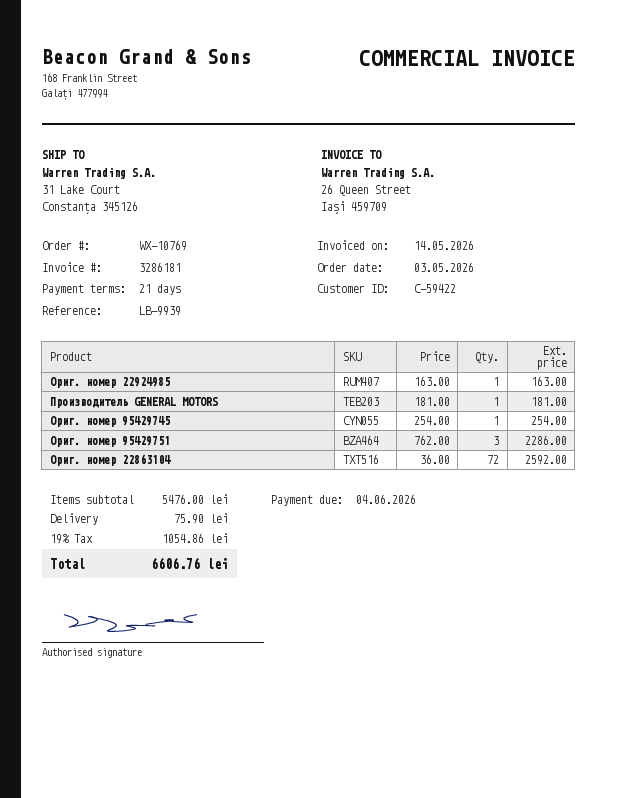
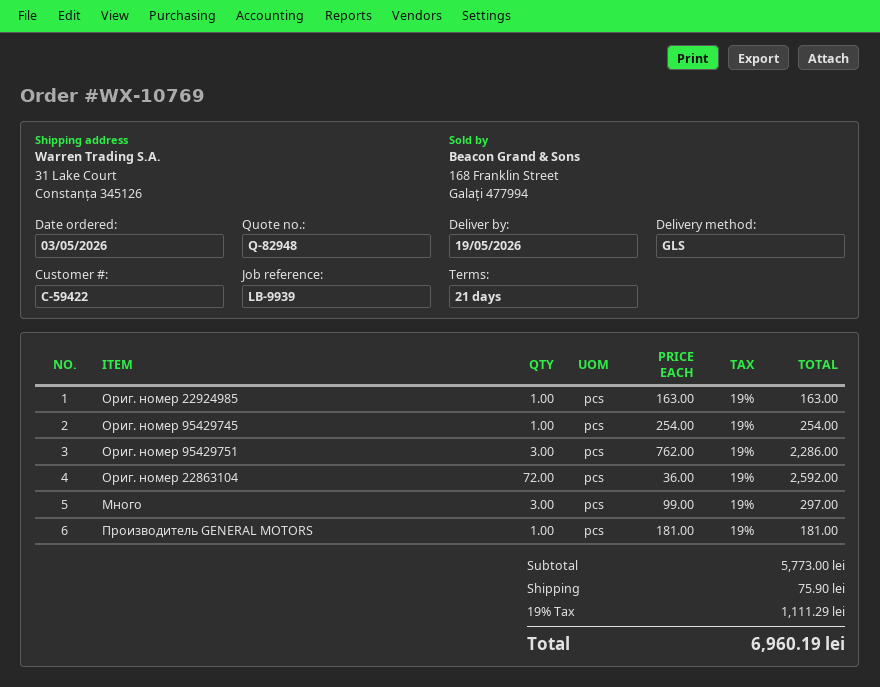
Много: none -> 3 x 99.00 = 297.00
subtotal: 5476.00 -> 5773.00
tax: 19% = 1054.86 -> 19% = 1111.29
total: 6606.76 -> 6960.19

